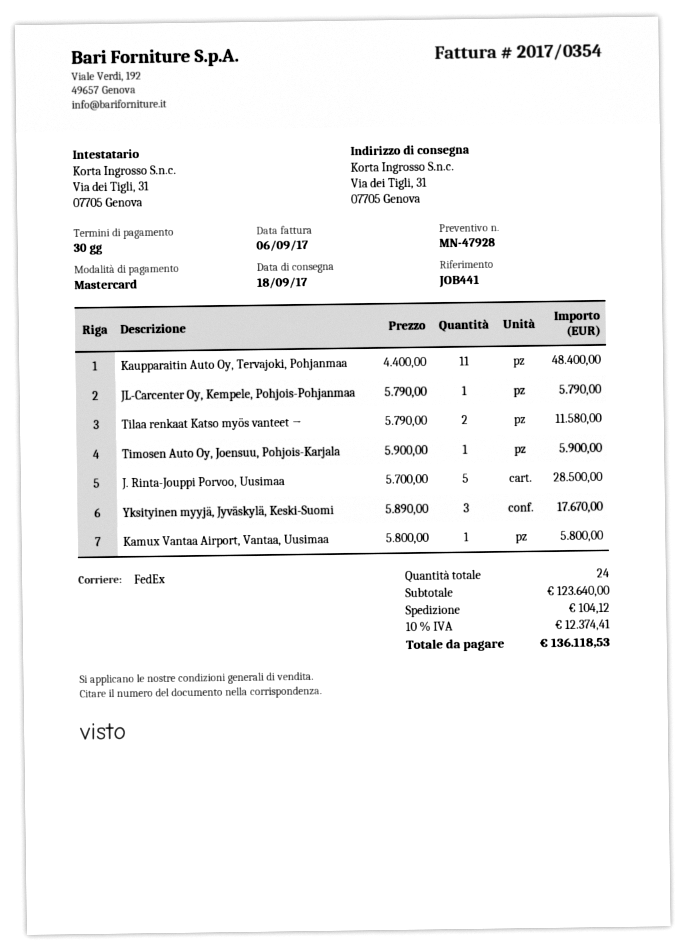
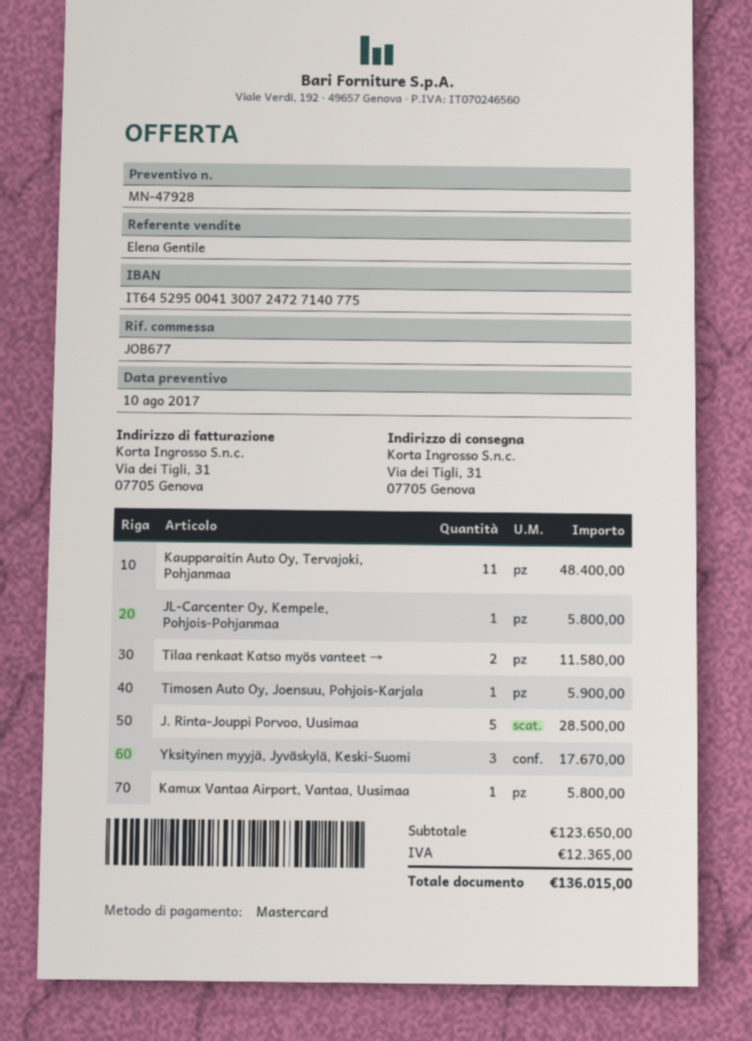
reference: JOB441 -> JOB677
JL-Carcenter Oy, Kempele, Pohjois-Pohjanmaa: 1 for 5790.00 -> 1 for 5800.00
subtotal: 123640.00 -> 123650.00
shipping: 104.12 -> none
tax: 12374.41 -> 12365.00
total: 136118.53 -> 136015.00

